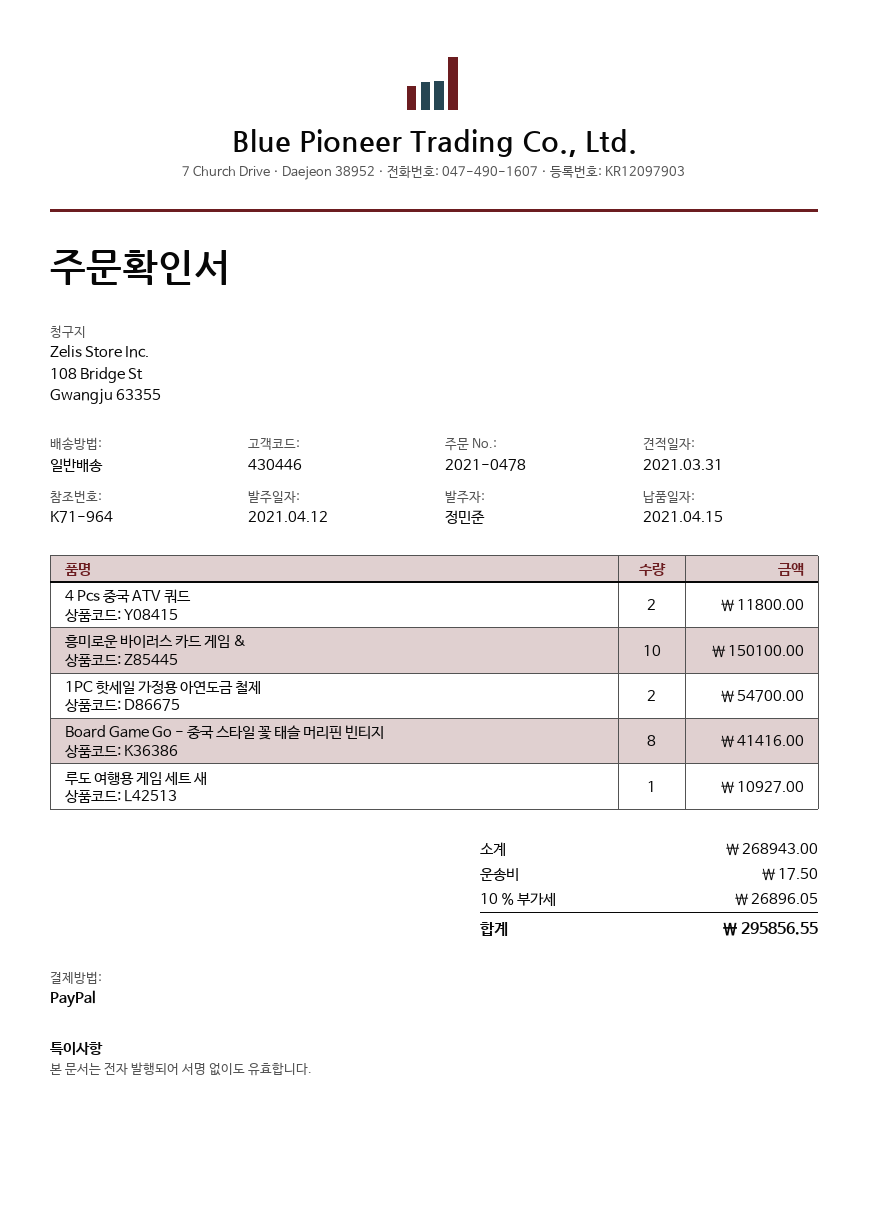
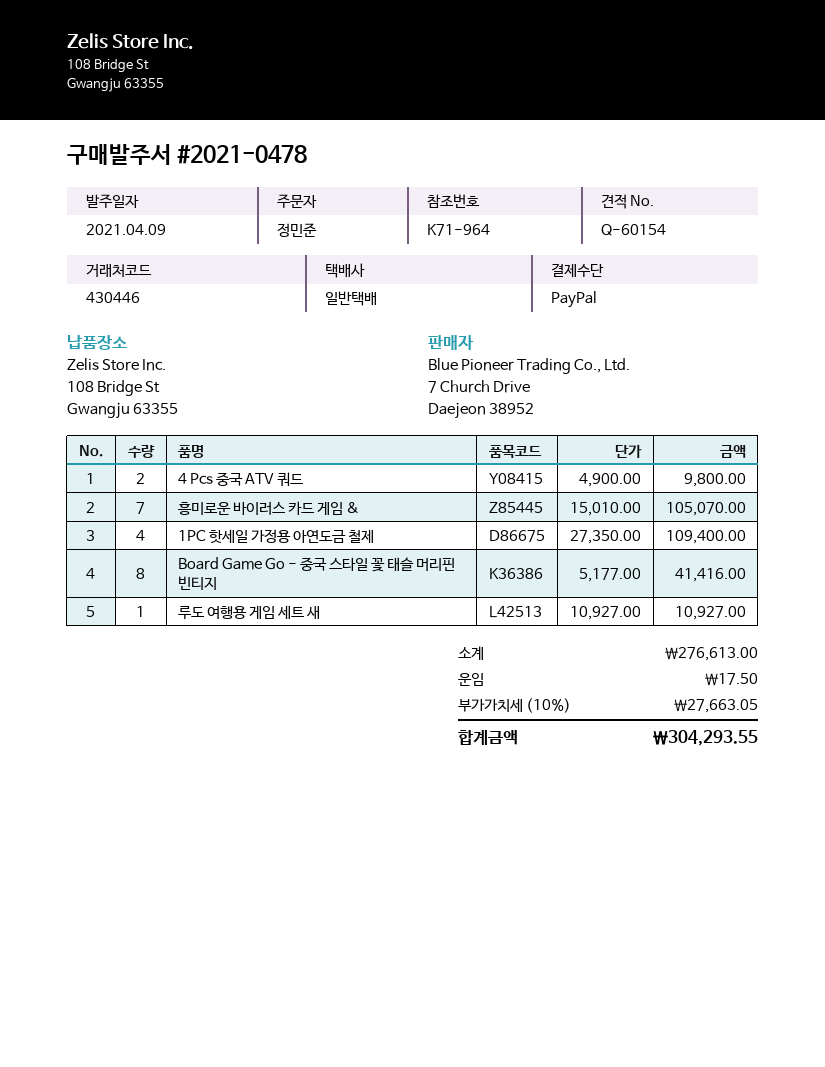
order date: 2021-04-12 -> 2021-04-09
4 Pcs 중국 ATV 쿼드: 2 for 11800.00 -> 2 for 9800.00
흥미로운 바이러스 카드 게임 &: 10 for 150100.00 -> 7 for 105070.00
1PC 핫세일 가정용 아연도금 철제: 2 for 54700.00 -> 4 for 109400.00
subtotal: 268943.00 -> 276613.00
tax: 10% = 26896.05 -> 10% = 27663.05
total: 295856.55 -> 304293.55

